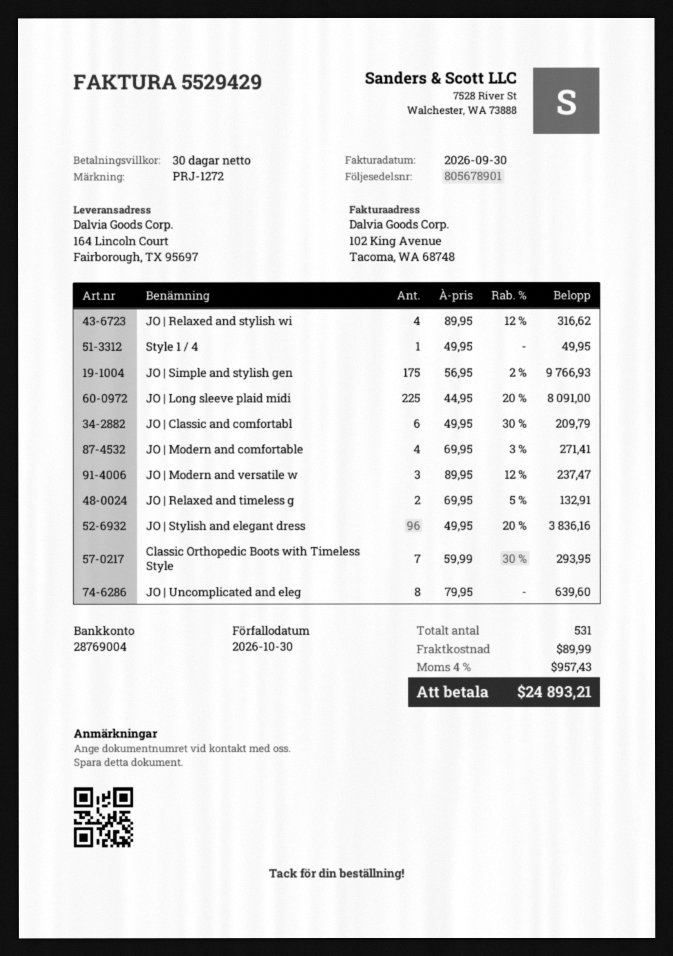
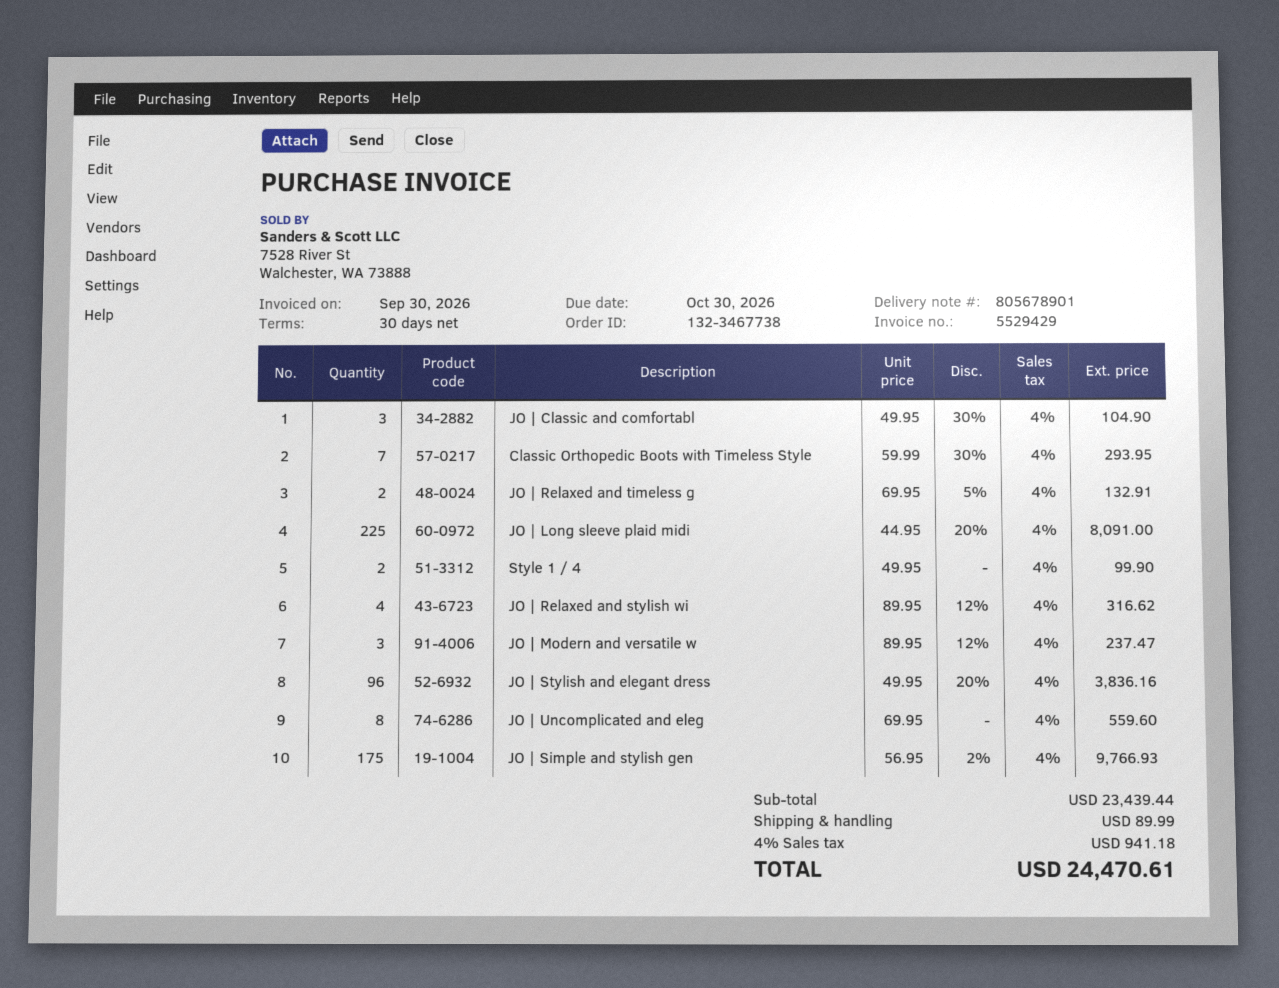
Style 1 / 4: 1 x 49.95 = 49.95 -> 2 x 49.95 = 99.90
JO | Classic and comfortabl: 6 x 49.95 - 30% = 209.79 -> 3 x 49.95 - 30% = 104.90
JO | Modern and comfortable: 4 x 69.95 - 3% = 271.41 -> none
JO | Uncomplicated and eleg: 8 x 79.95 = 639.60 -> 8 x 69.95 = 559.60
tax: 4% = 957.43 -> 4% = 941.18
total: 24893.21 -> 24470.61

